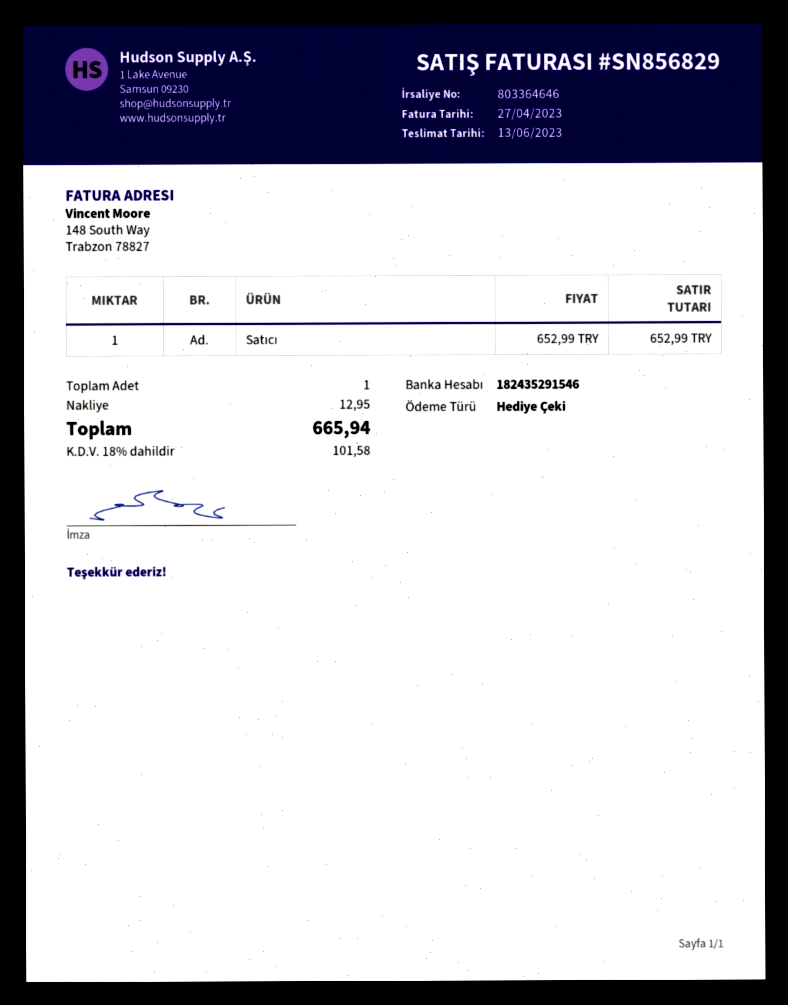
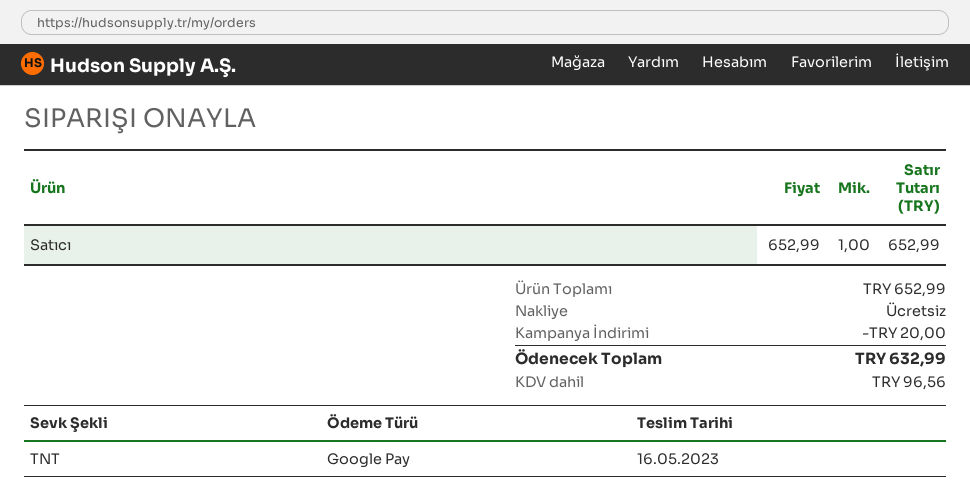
delivery date: 2023-06-13 -> 2023-05-16
payment method: gift card -> Google Pay
discount: none -> 20.00
shipping: 12.95 -> 0.00
tax: 101.58 -> 96.56
total: 665.94 -> 632.99

